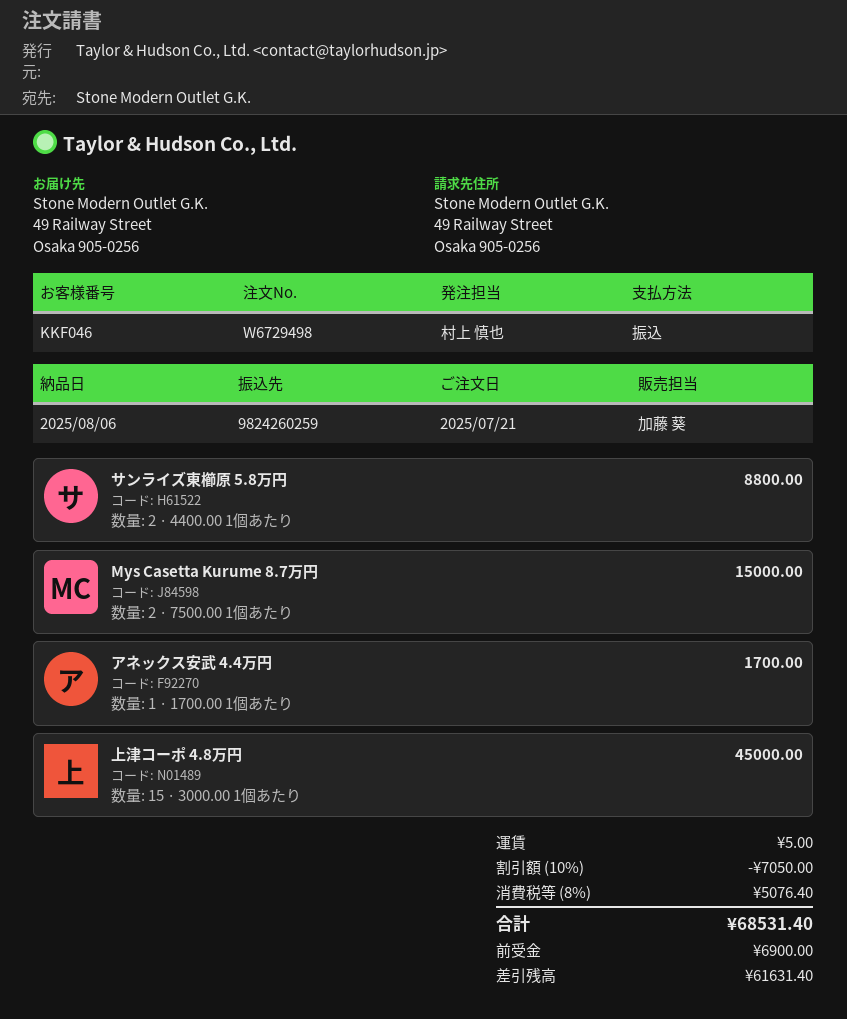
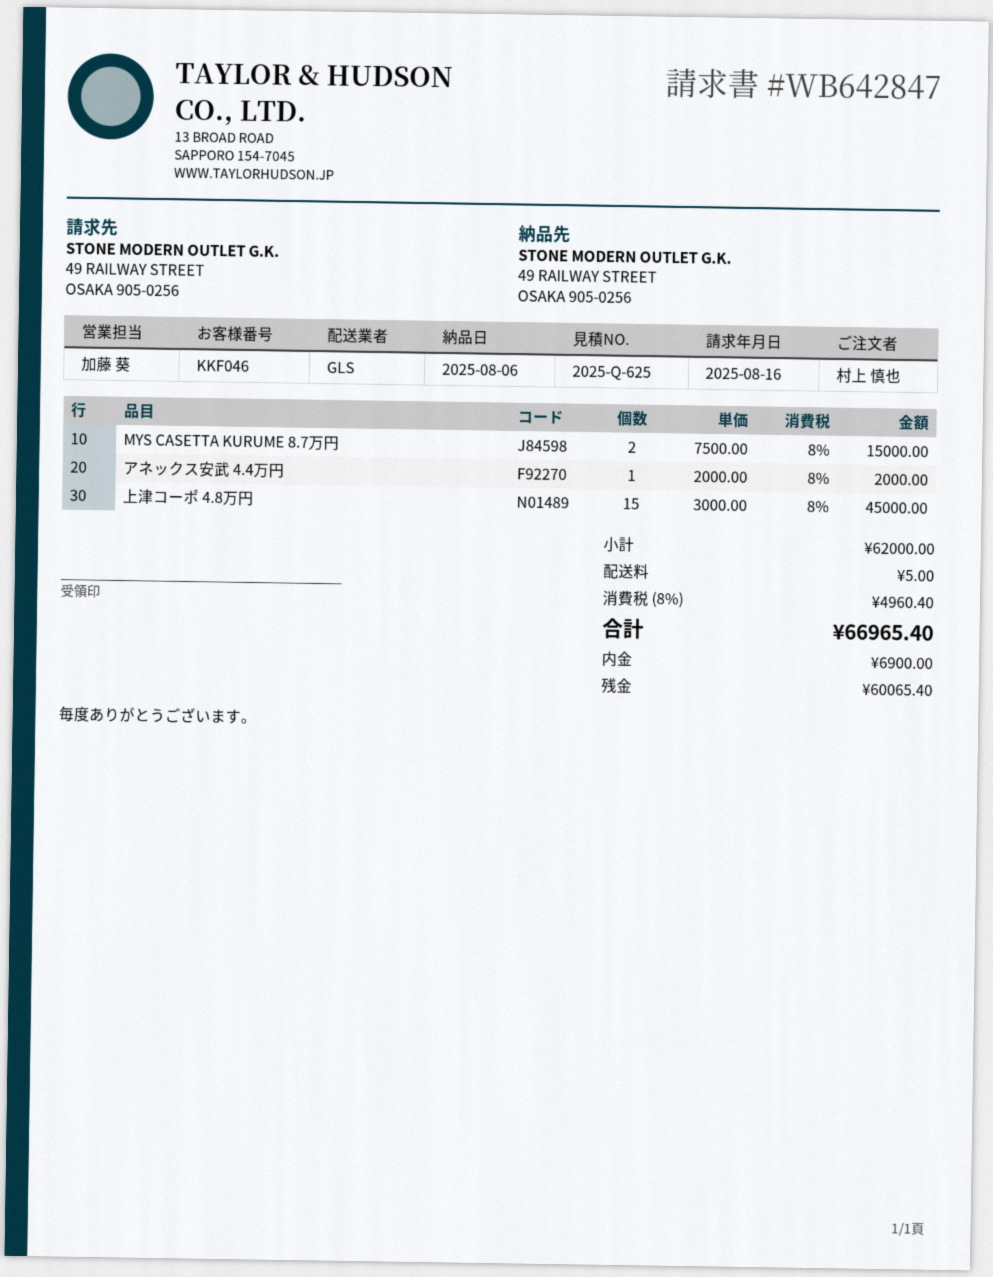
サンライズ東櫛原 5.8万円: 2 x 4400.00 = 8800.00 -> none
アネックス安武 4.4万円: 1 x 1700.00 = 1700.00 -> 1 x 2000.00 = 2000.00
discount: 10% = 7050.00 -> none
tax: 8% = 5076.40 -> 8% = 4960.40
total: 68531.40 -> 66965.40
balance: 61631.40 -> 60065.40

